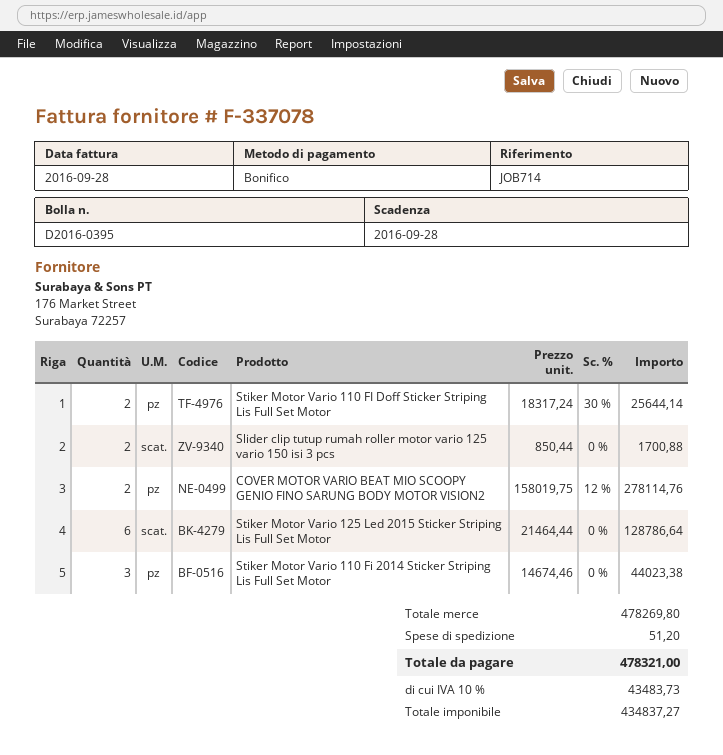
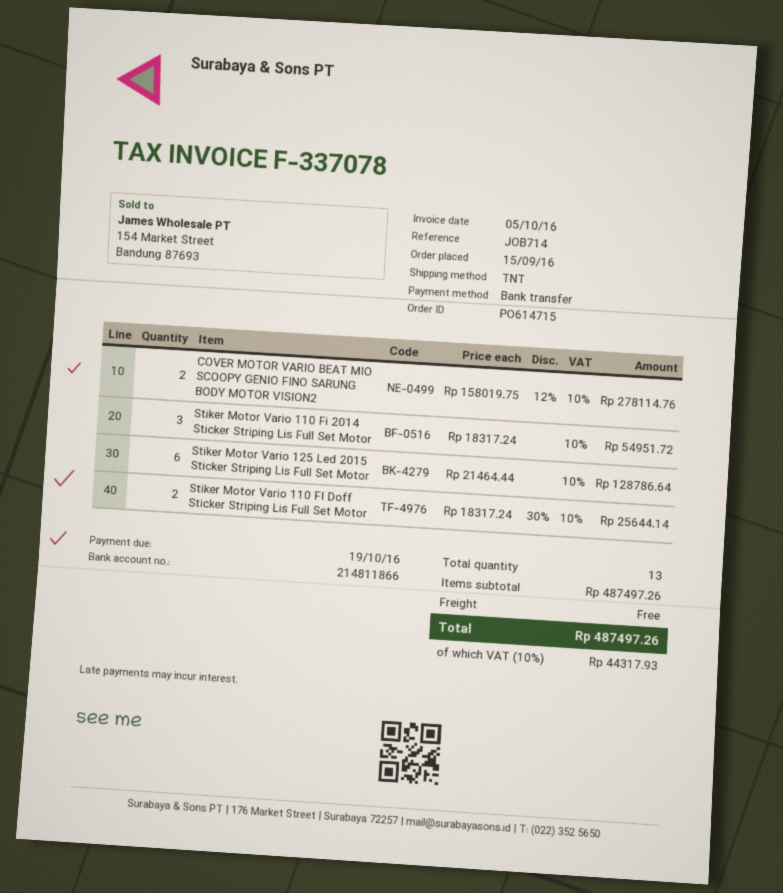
invoice date: 2016-09-28 -> 2016-10-05
due date: 2016-09-28 -> 2016-10-19
Slider clip tutup rumah roller motor vario 125 vario 150 isi 3 pcs: 2 x 850.44 = 1700.88 -> none
Stiker Motor Vario 110 Fi 2014 Sticker Striping Lis Full Set Motor: 3 x 14674.46 = 44023.38 -> 3 x 18317.24 = 54951.72
subtotal: 478269.80 -> 487497.26
shipping: 51.20 -> 0.00
tax: 10% = 43483.73 -> 10% = 44317.93
total: 478321.00 -> 487497.26

